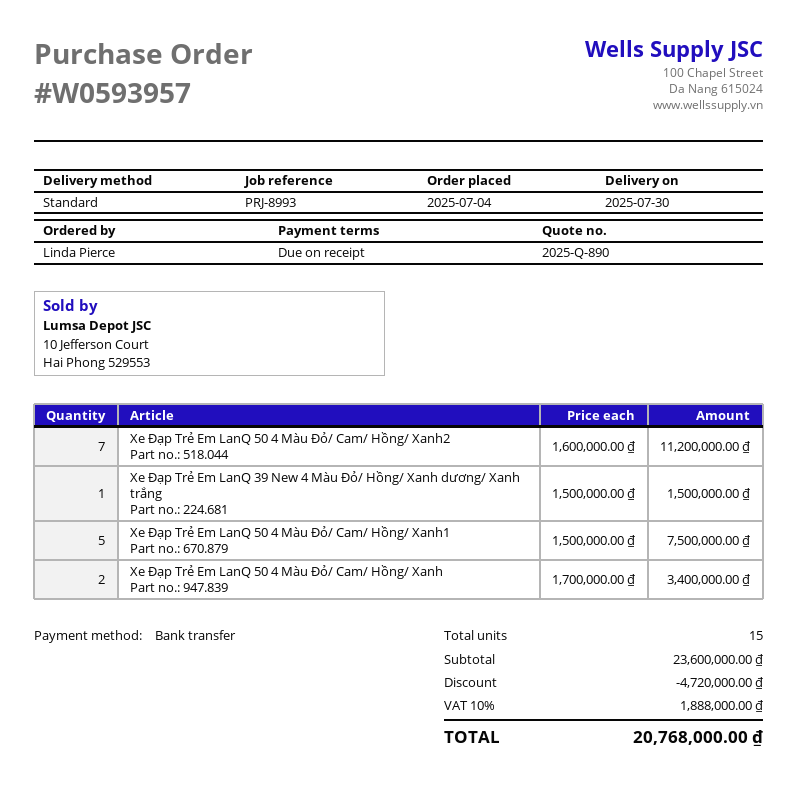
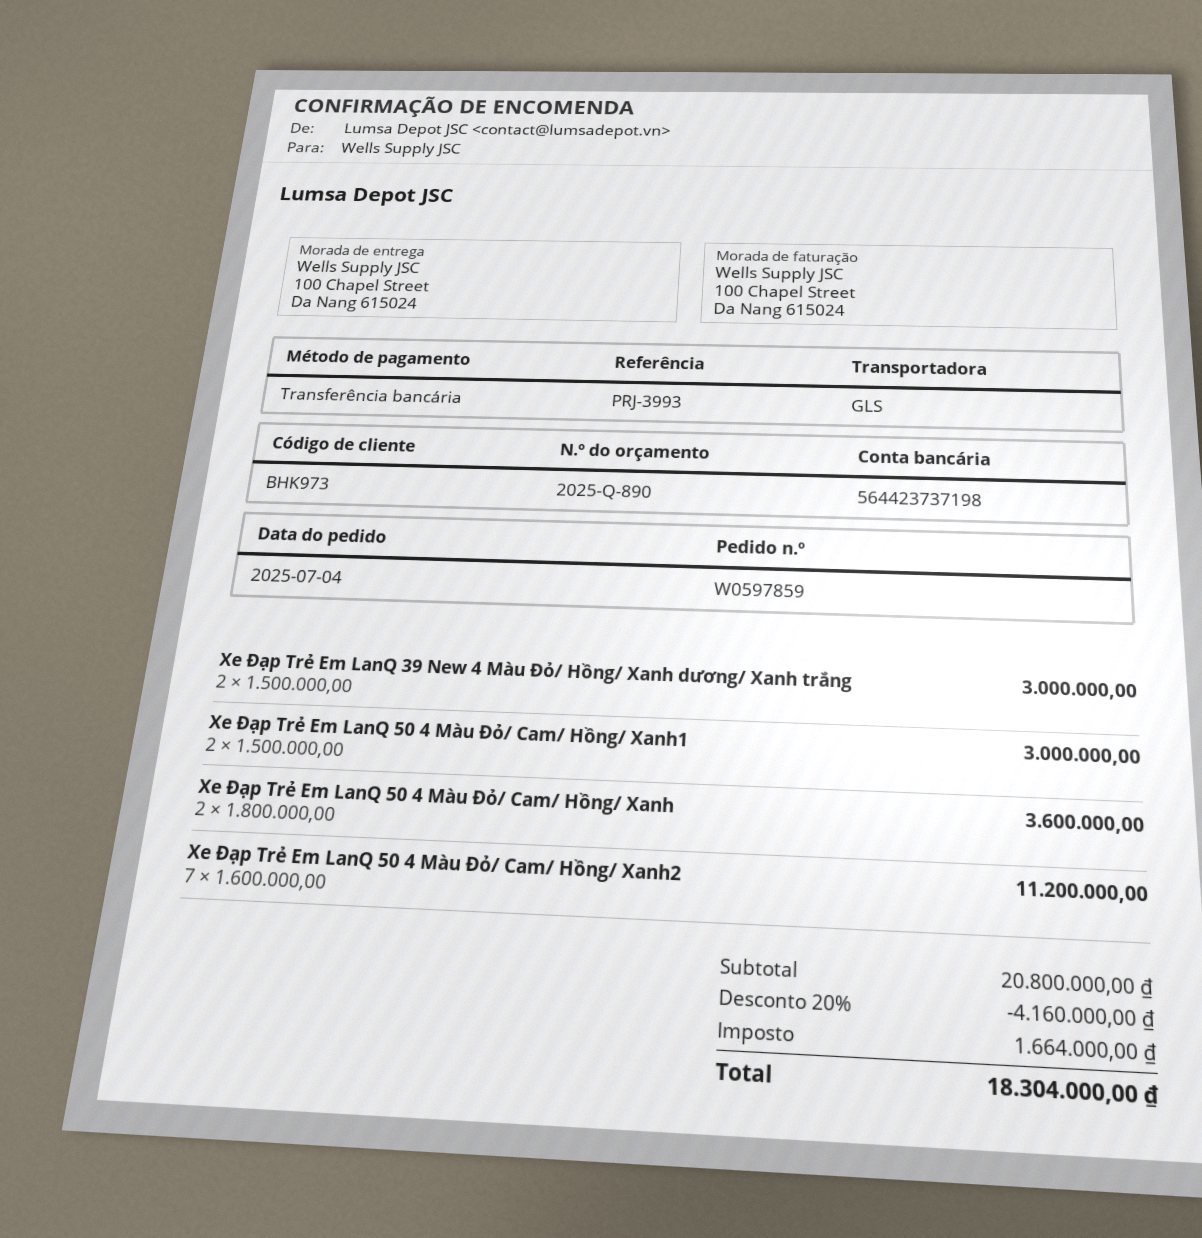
order number: W0593957 -> W0597859
reference: PRJ-8993 -> PRJ-3993
shipping method: standard -> GLS
Xe Đạp Trẻ Em LanQ 39 New 4 Màu Đỏ/ Hồng/ Xanh dương/ Xanh trắng: 1 x 1500000.00 = 1500000.00 -> 2 x 1500000.00 = 3000000.00
Xe Đạp Trẻ Em LanQ 50 4 Màu Đỏ/ Cam/ Hồng/ Xanh1: 5 x 1500000.00 = 7500000.00 -> 2 x 1500000.00 = 3000000.00
Xe Đạp Trẻ Em LanQ 50 4 Màu Đỏ/ Cam/ Hồng/ Xanh: 2 x 1700000.00 = 3400000.00 -> 2 x 1800000.00 = 3600000.00
subtotal: 23600000.00 -> 20800000.00
discount: 4720000.00 -> 4160000.00
tax: 1888000.00 -> 1664000.00
total: 20768000.00 -> 18304000.00

